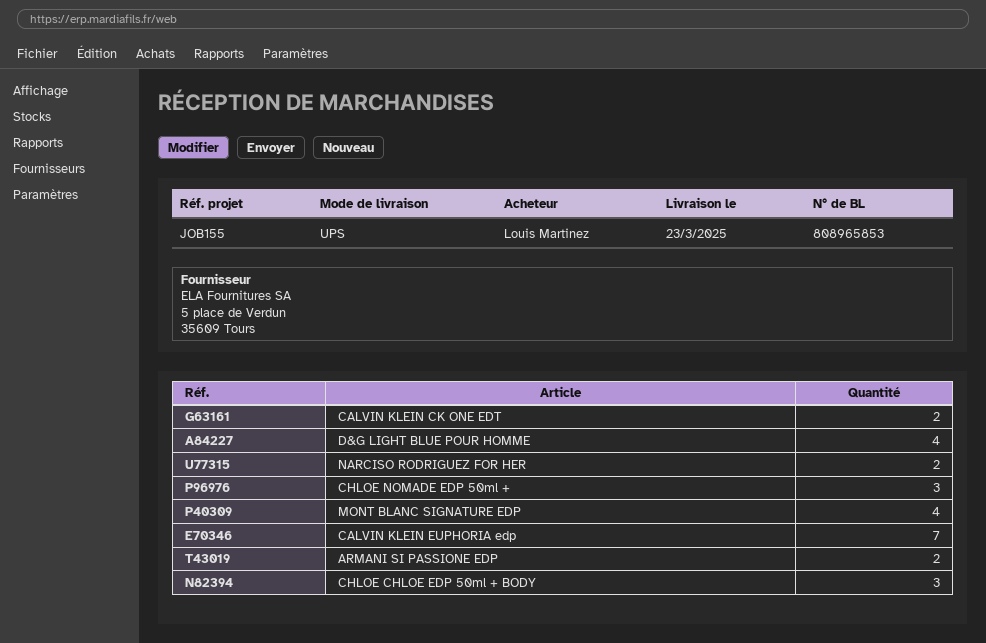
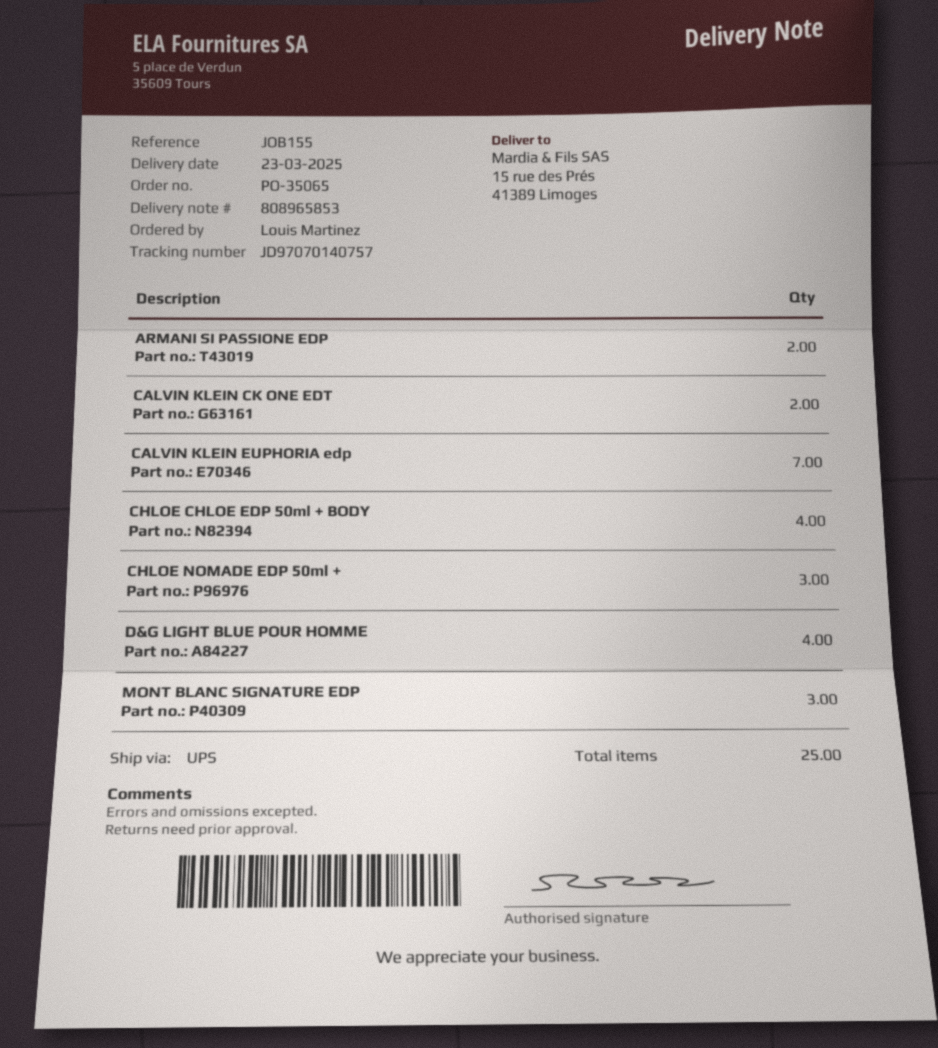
NARCISO RODRIGUEZ FOR HER: 2 -> none
MONT BLANC SIGNATURE EDP: 4 -> 3
CHLOE CHLOE EDP 50ml + BODY: 3 -> 4

